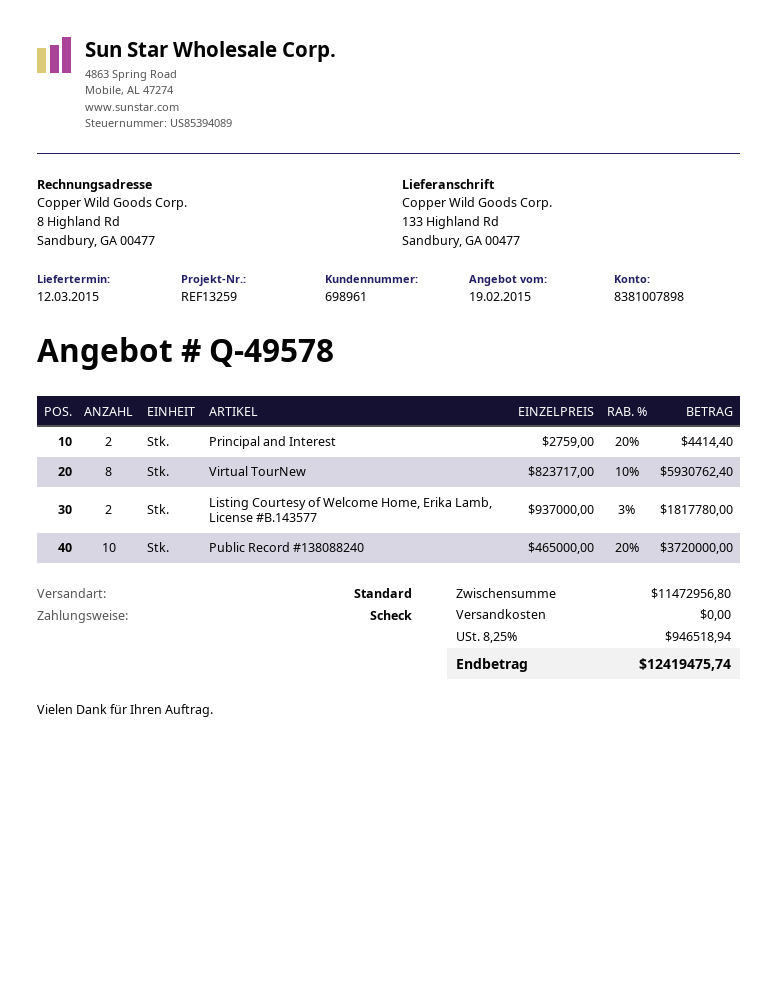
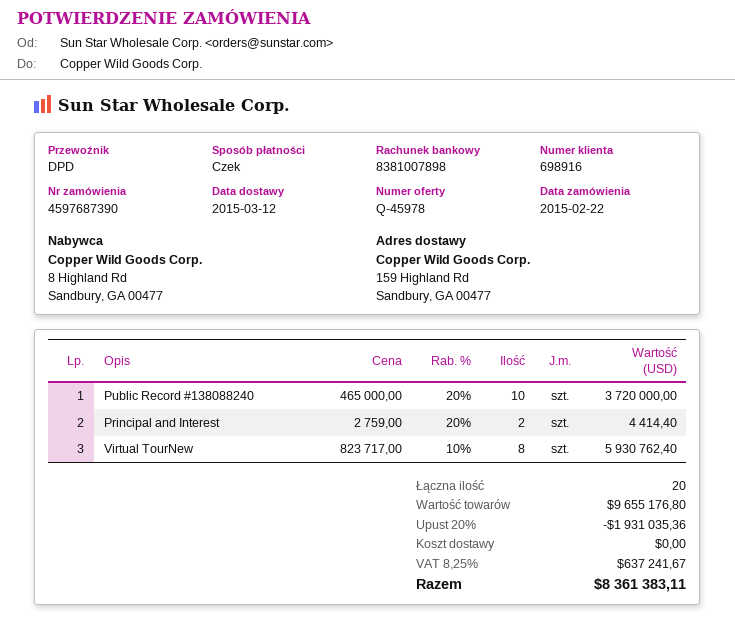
quote number: Q-49578 -> Q-45978
customer number: 698961 -> 698916
shipping method: standard -> DPD
ship to: 133 Highland Rd, Sandbury, GA 00477 -> 159 Highland Rd, Sandbury, GA 00477
Listing Courtesy of Welcome Home, Erika Lamb, License #B.143577: 2 x 937000.00 - 3% = 1817780.00 -> none
subtotal: 11472956.80 -> 9655176.80
discount: none -> 20% = 1931035.36
tax: 8.25% = 946518.94 -> 8.25% = 637241.67
total: 12419475.74 -> 8361383.11

